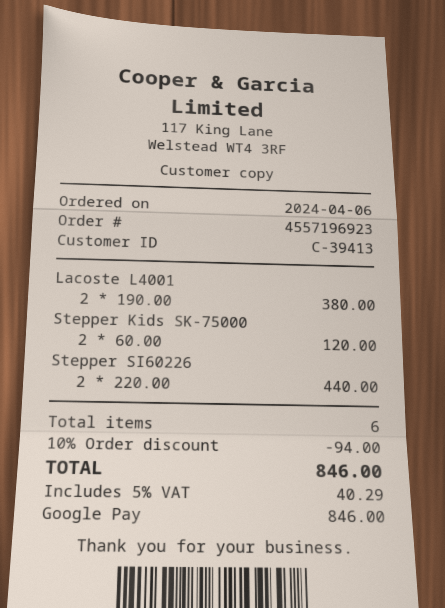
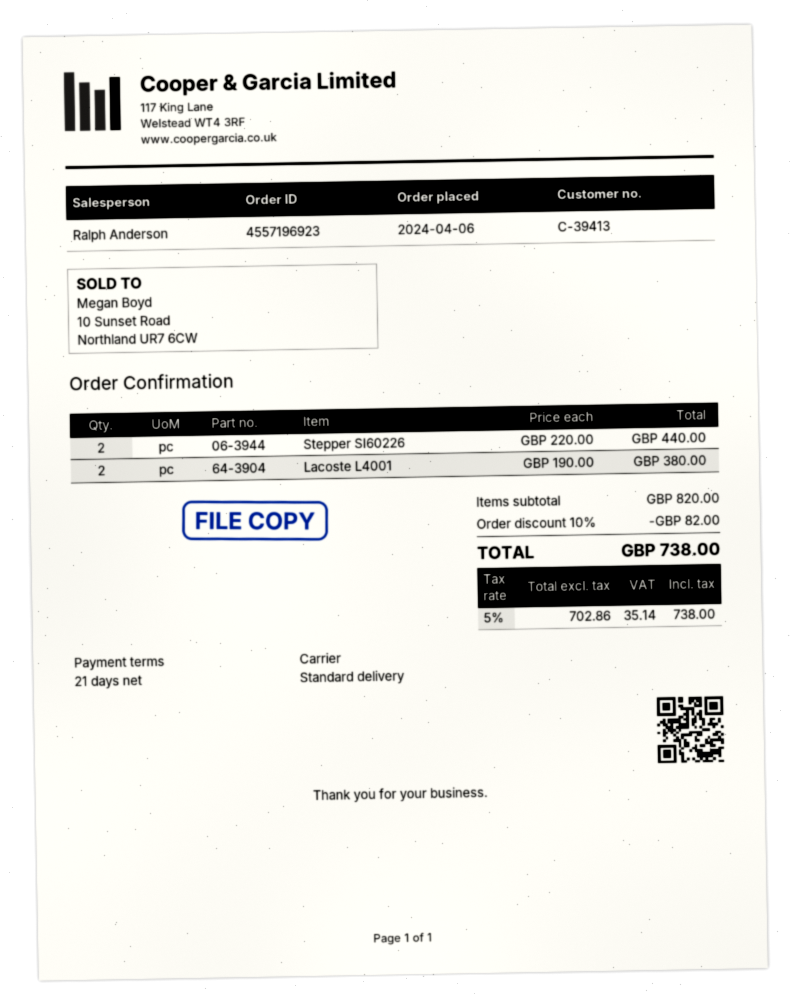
Stepper Kids SK-75000: 2 x 60.00 = 120.00 -> none
discount: 10% = 94.00 -> 10% = 82.00
tax: 5% = 40.29 -> 5% = 35.14
total: 846.00 -> 738.00

